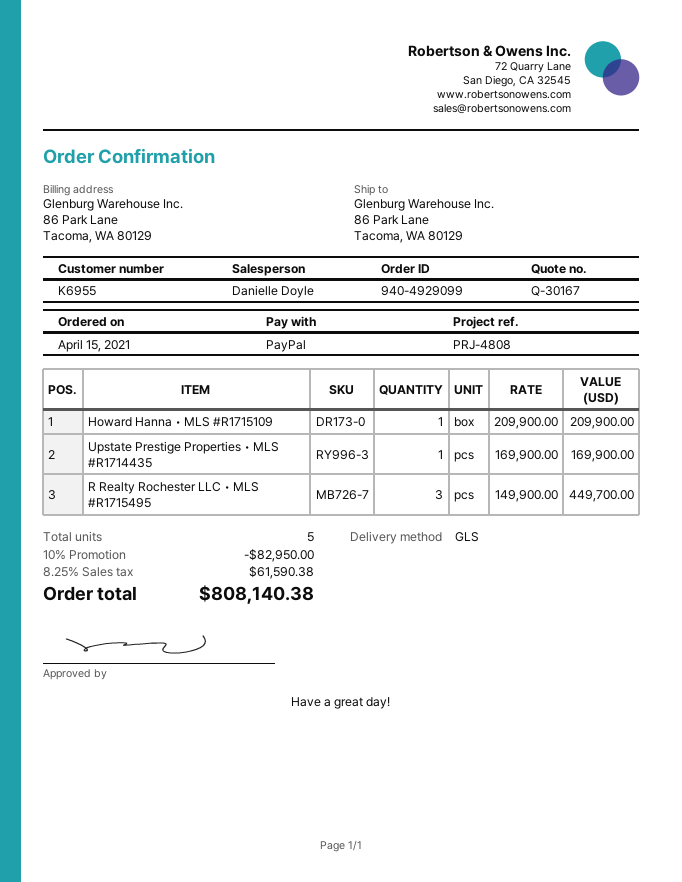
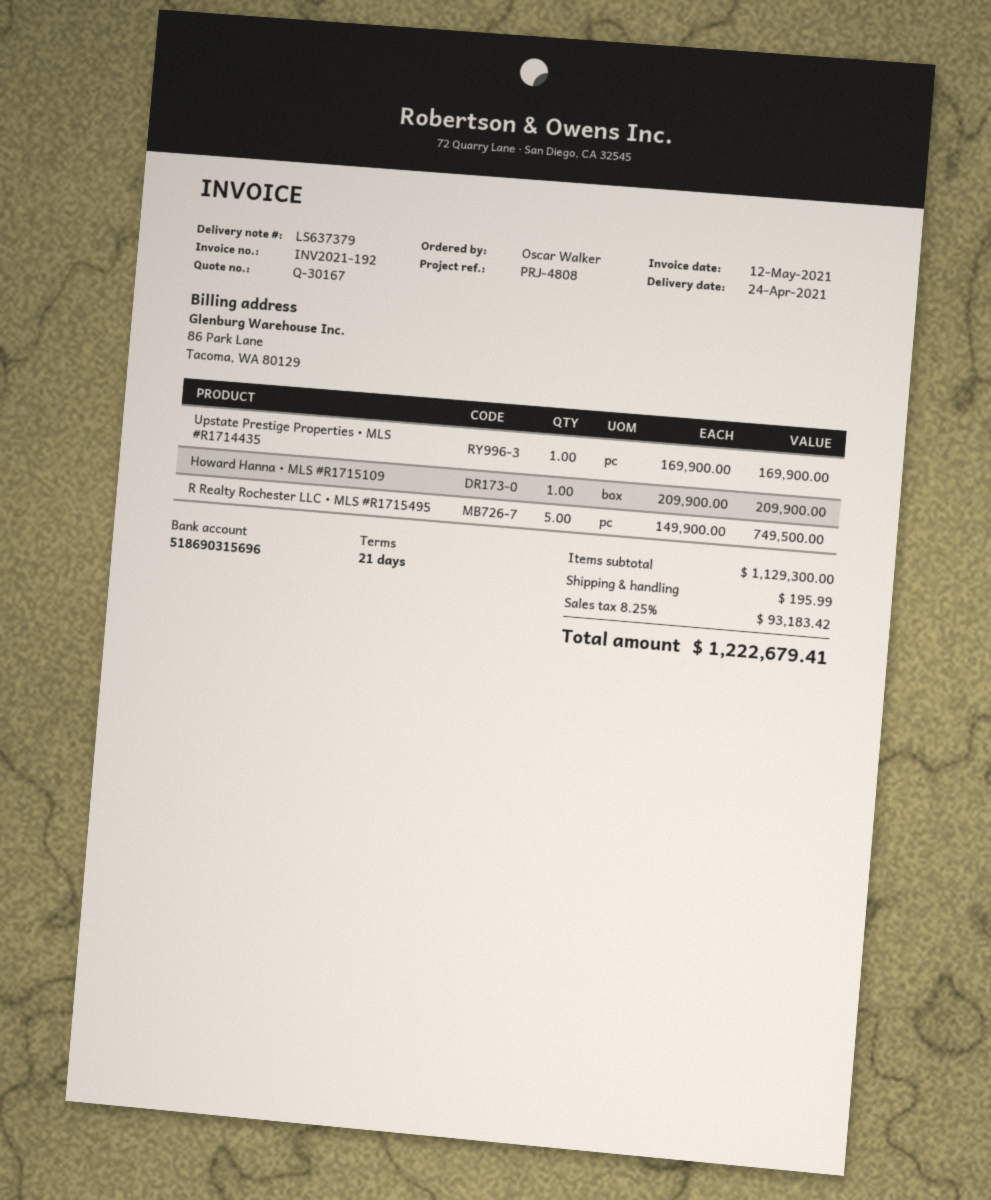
R Realty Rochester LLC • MLS #R1715495: 3 x 149900.00 = 449700.00 -> 5 x 149900.00 = 749500.00
discount: 10% = 82950.00 -> none
shipping: none -> 195.99
tax: 8.25% = 61590.38 -> 8.25% = 93183.42
total: 808140.38 -> 1222679.41

